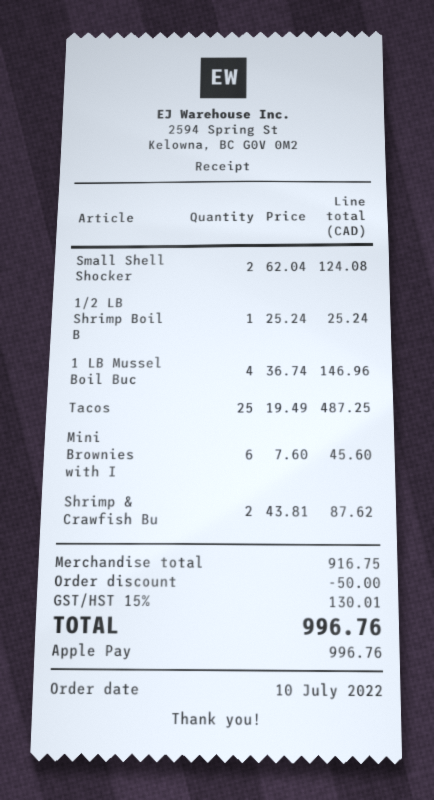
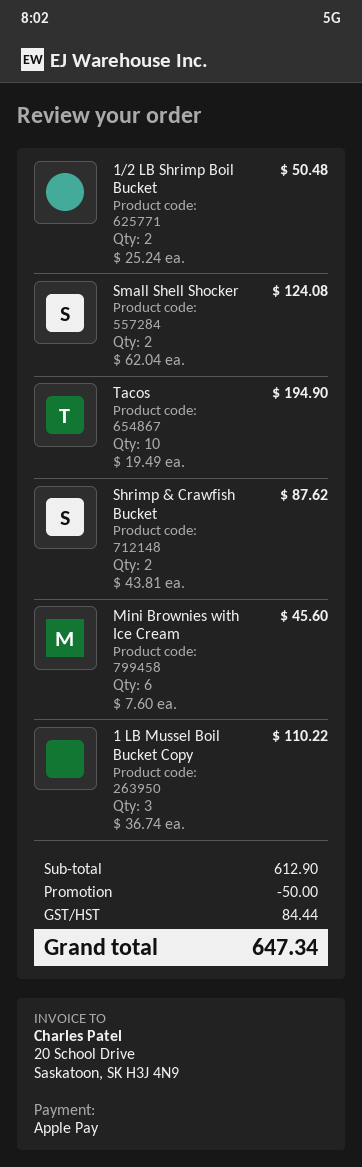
1/2 LB Shrimp Boil B: 1 x 25.24 = 25.24 -> 2 x 25.24 = 50.48
1 LB Mussel Boil Buc: 4 x 36.74 = 146.96 -> 3 x 36.74 = 110.22
Tacos: 25 x 19.49 = 487.25 -> 10 x 19.49 = 194.90
subtotal: 916.75 -> 612.90
tax: 130.01 -> 84.44
total: 996.76 -> 647.34

